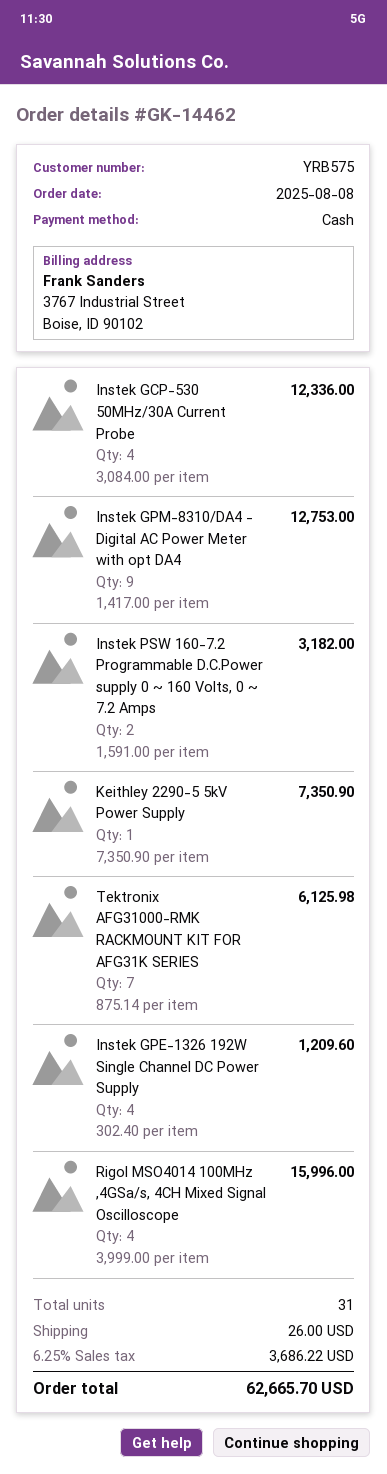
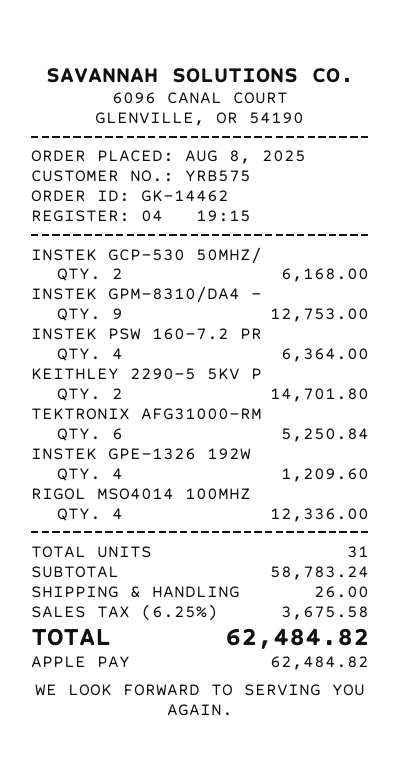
payment method: cash -> Apple Pay
Instek GCP-530 50MHz/30A Current Probe: 4 for 12336.00 -> 2 for 6168.00
Instek PSW 160-7.2 Programmable D.C.Power supply 0 ~ 160 Volts, 0 ~ 7.2 Amps: 2 for 3182.00 -> 4 for 6364.00
Keithley 2290-5 5kV Power Supply: 1 for 7350.90 -> 2 for 14701.80
Tektronix AFG31000-RMK RACKMOUNT KIT FOR AFG31K SERIES: 7 for 6125.98 -> 6 for 5250.84
Rigol MSO4014 100MHz ,4GSa/s, 4CH Mixed Signal Oscilloscope: 4 for 15996.00 -> 4 for 12336.00
tax: 6.25% = 3686.22 -> 6.25% = 3675.58
total: 62665.70 -> 62484.82

